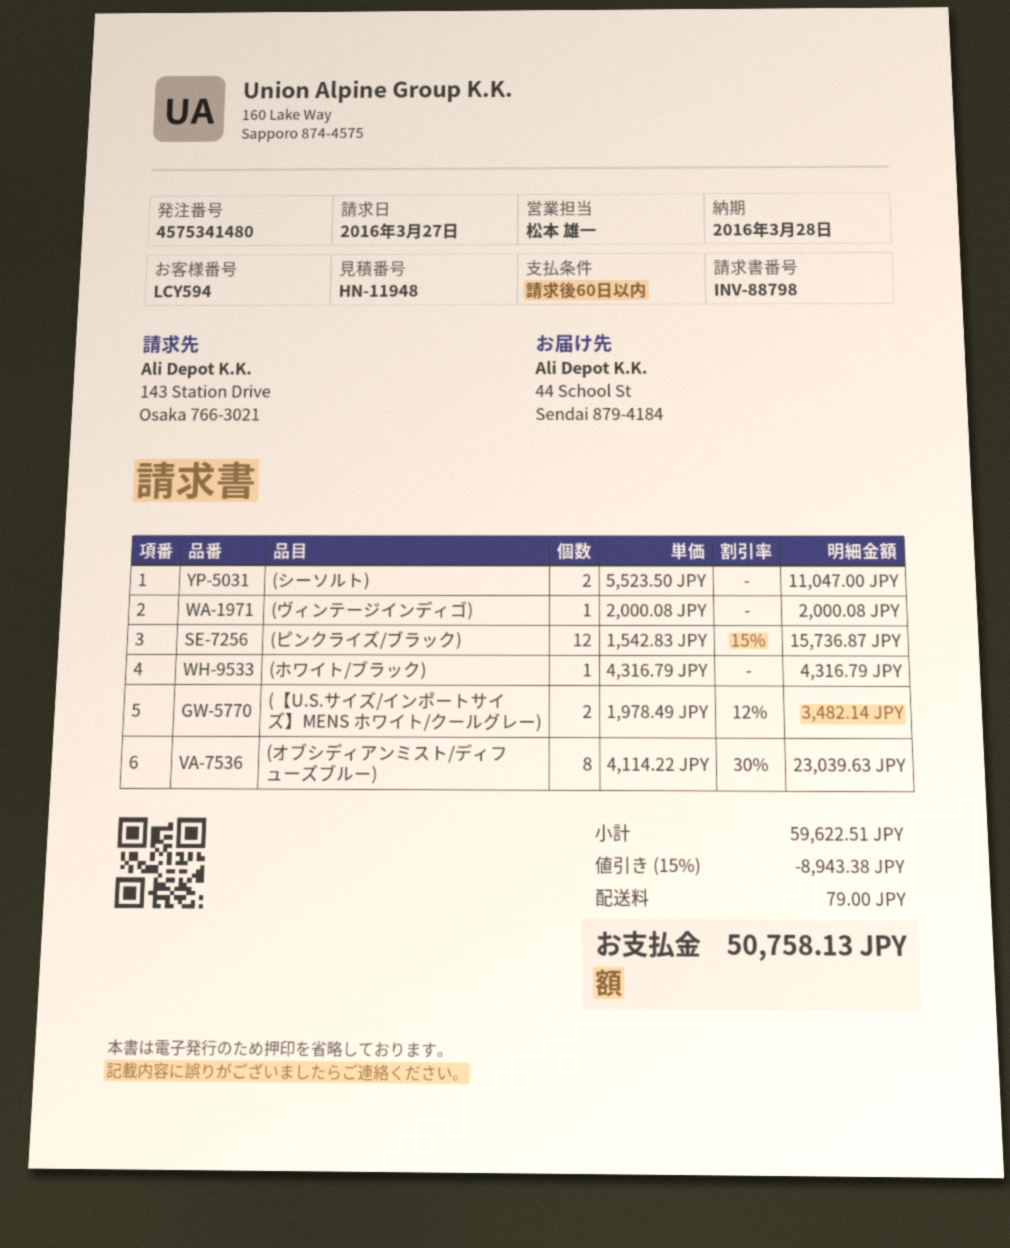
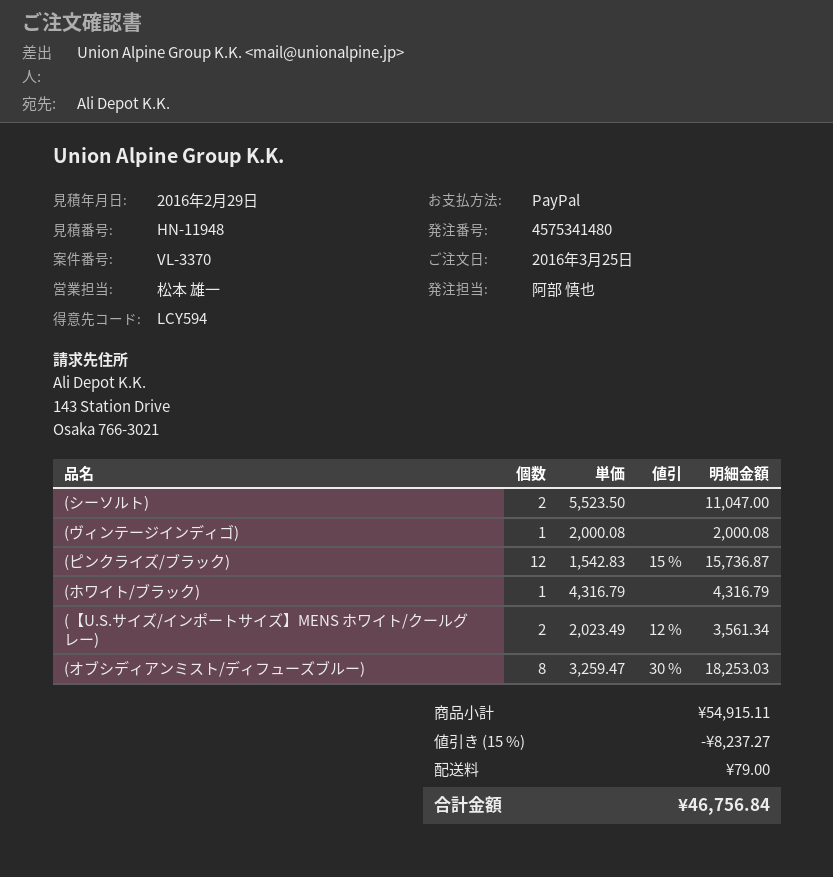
(【U.S.サイズ/インポートサイズ】MENS ホワイト/クールグレー): 2 x 1978.49 - 12% = 3482.14 -> 2 x 2023.49 - 12% = 3561.34
(オブシディアンミスト/ディフューズブルー): 8 x 4114.22 - 30% = 23039.63 -> 8 x 3259.47 - 30% = 18253.03
subtotal: 59622.51 -> 54915.11
discount: 15% = 8943.38 -> 15% = 8237.27
total: 50758.13 -> 46756.84

